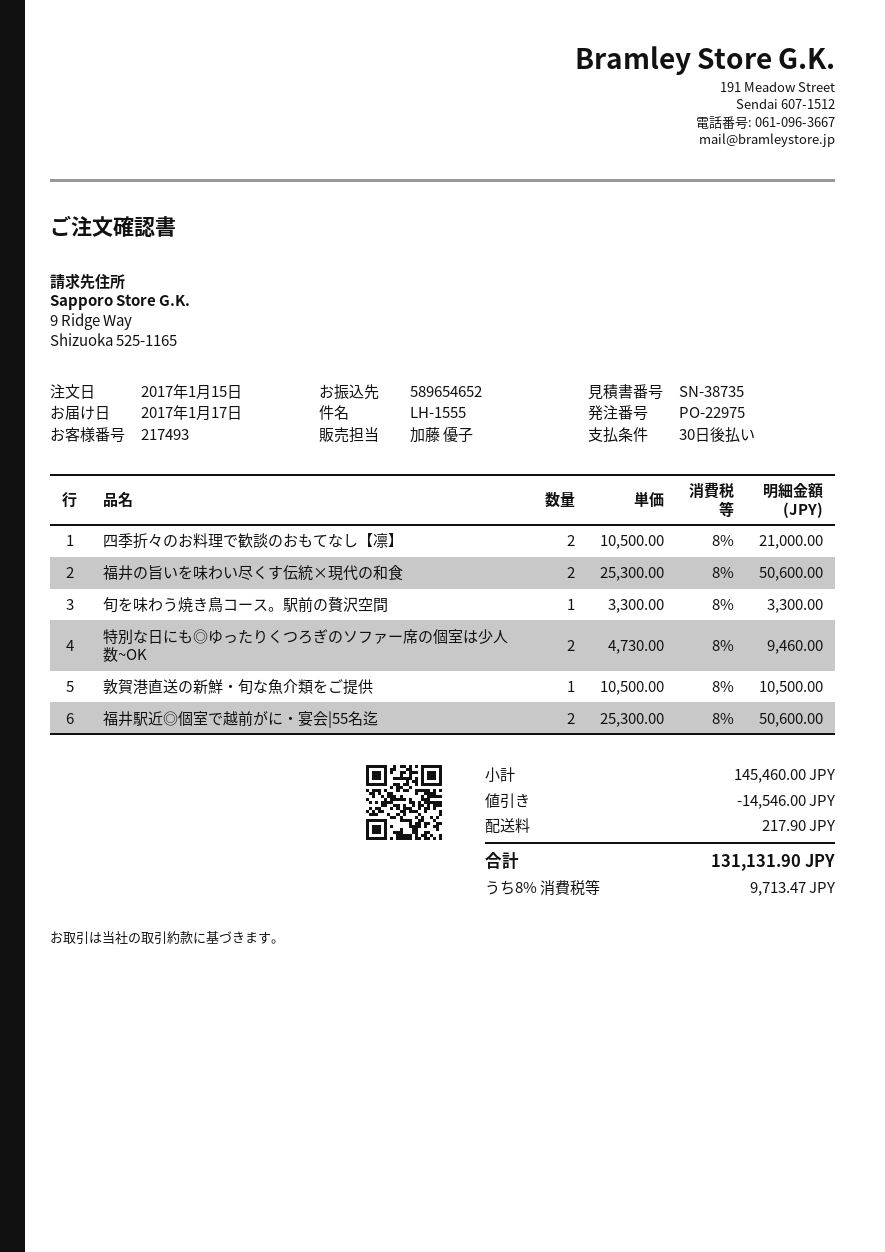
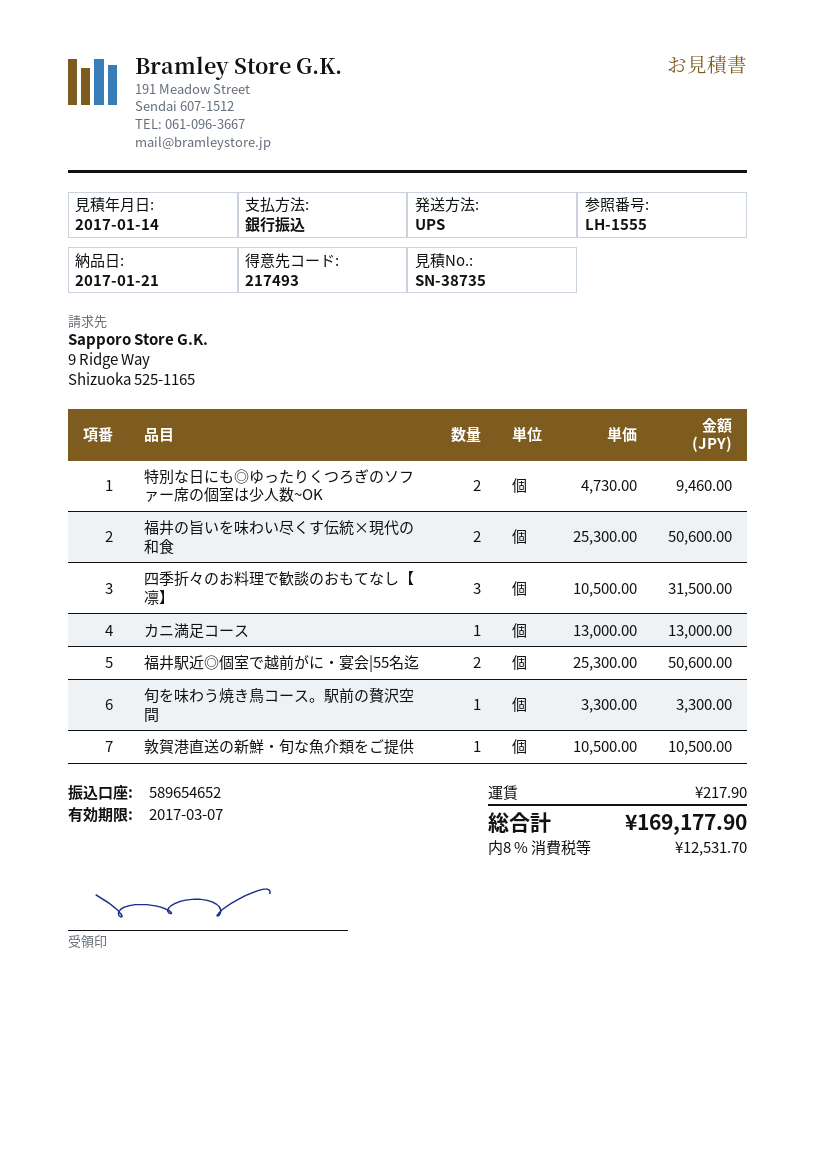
delivery date: 2017-01-17 -> 2017-01-21
四季折々のお料理で歓談のおもてなし【凛】: 2 x 10500.00 = 21000.00 -> 3 x 10500.00 = 31500.00
カニ満足コース: none -> 1 x 13000.00 = 13000.00
discount: 14546.00 -> none
tax: 8% = 9713.47 -> 8% = 12531.70
total: 131131.90 -> 169177.90

